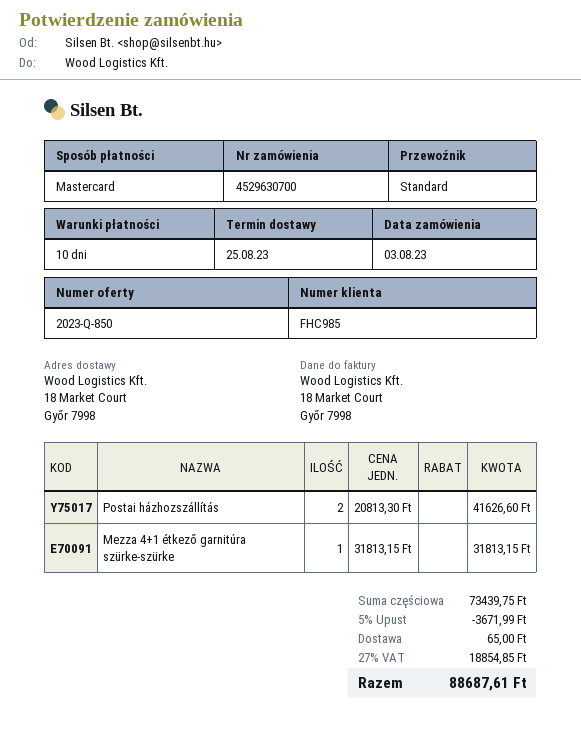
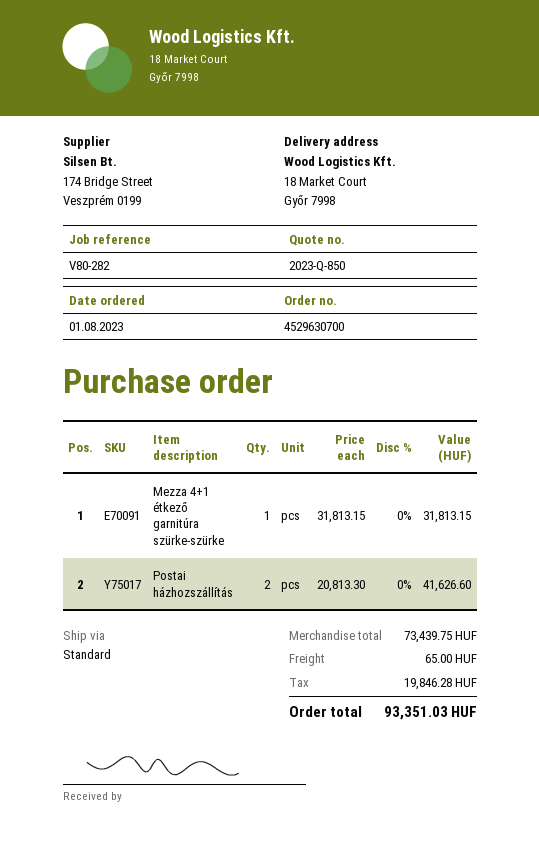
order date: 2023-08-03 -> 2023-08-01
discount: 5% = 3671.99 -> none
tax: 18854.85 -> 19846.28
total: 88687.61 -> 93351.03

